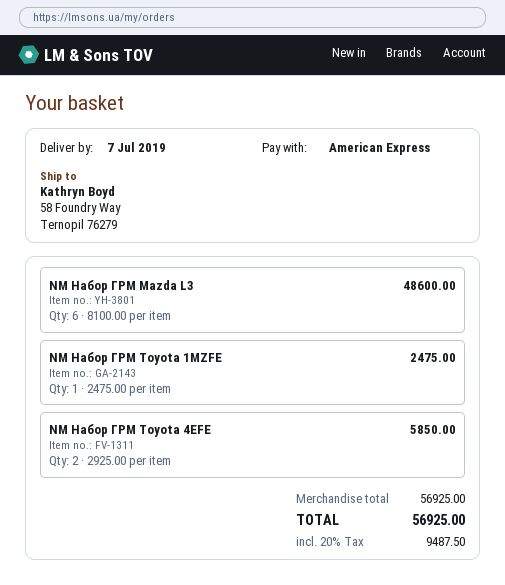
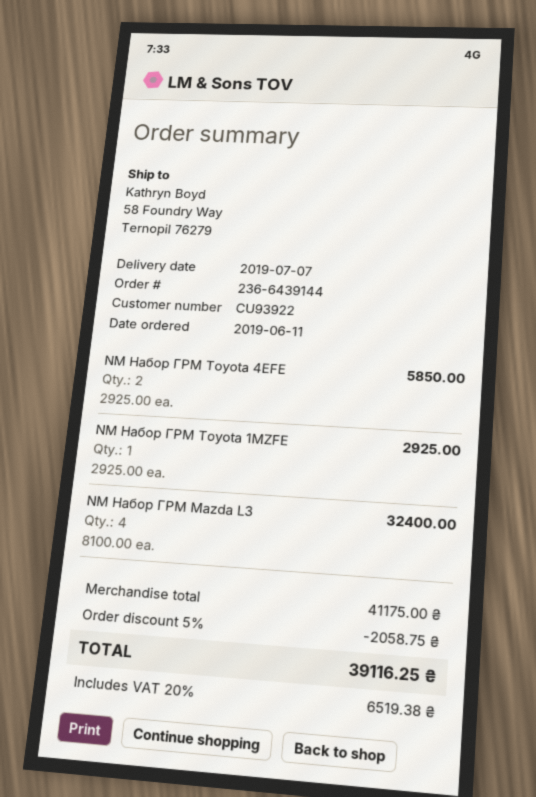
NM Набор ГРМ Mazda L3: 6 x 8100.00 = 48600.00 -> 4 x 8100.00 = 32400.00
NM Набор ГРМ Toyota 1MZFE: 1 x 2475.00 = 2475.00 -> 1 x 2925.00 = 2925.00
subtotal: 56925.00 -> 41175.00
discount: none -> 5% = 2058.75
tax: 20% = 9487.50 -> 20% = 6519.38
total: 56925.00 -> 39116.25

